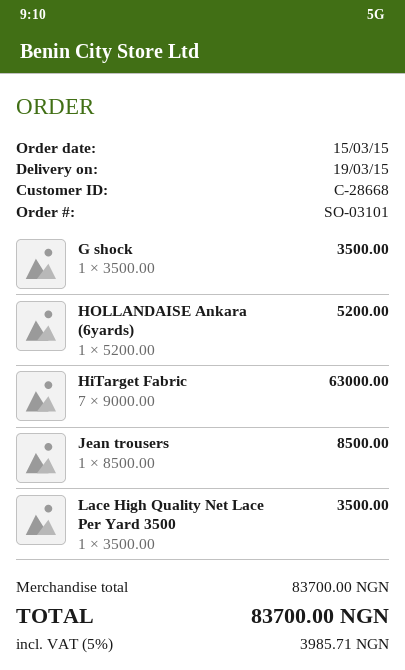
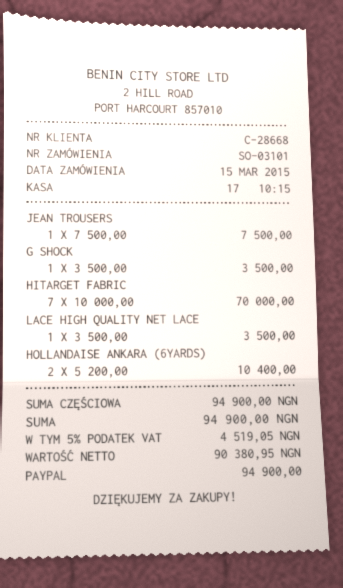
HOLLANDAISE Ankara (6yards): 1 x 5200.00 = 5200.00 -> 2 x 5200.00 = 10400.00
HiTarget Fabric: 7 x 9000.00 = 63000.00 -> 7 x 10000.00 = 70000.00
Jean trousers: 1 x 8500.00 = 8500.00 -> 1 x 7500.00 = 7500.00
subtotal: 83700.00 -> 94900.00
tax: 5% = 3985.71 -> 5% = 4519.05
total: 83700.00 -> 94900.00

